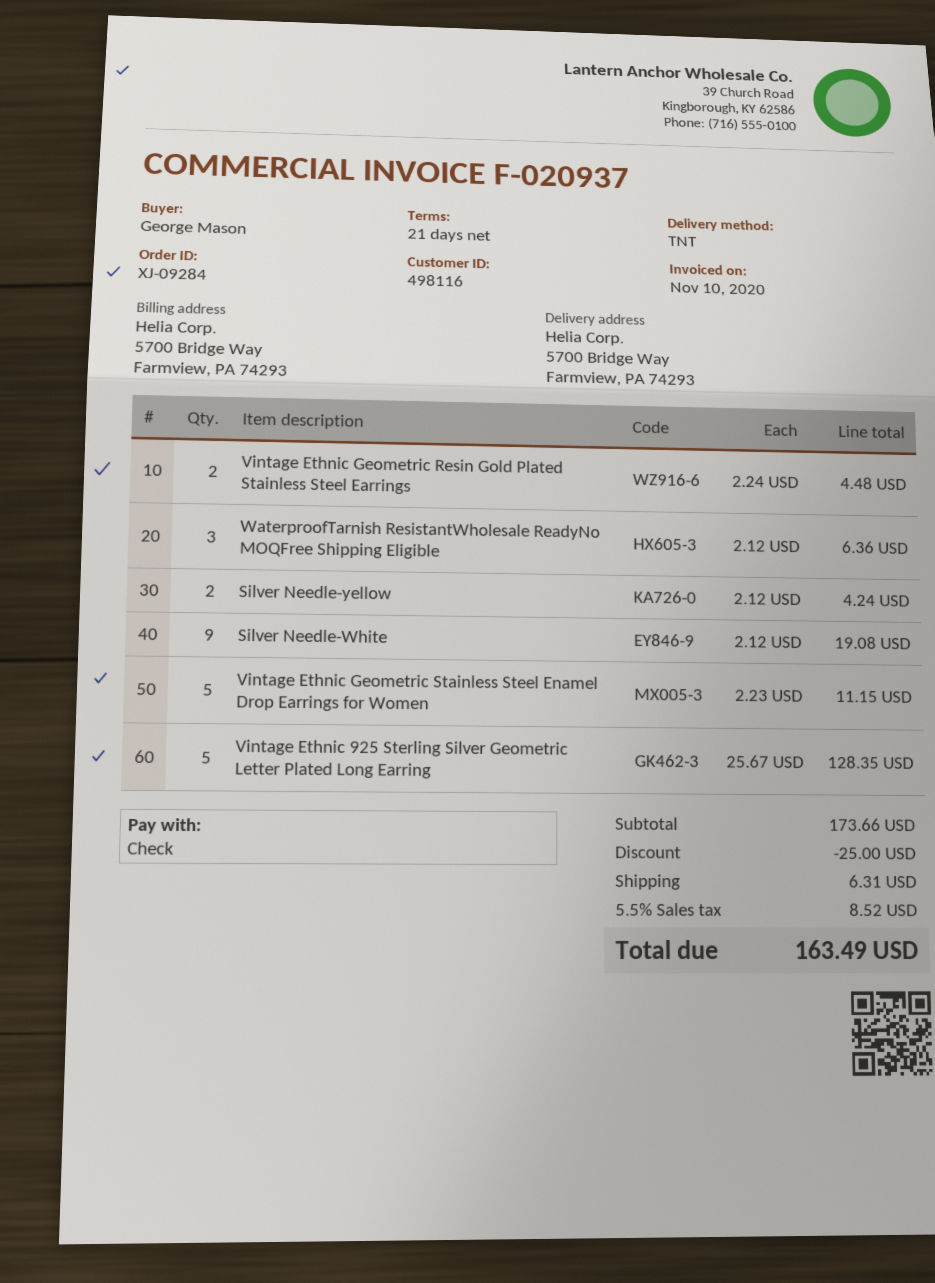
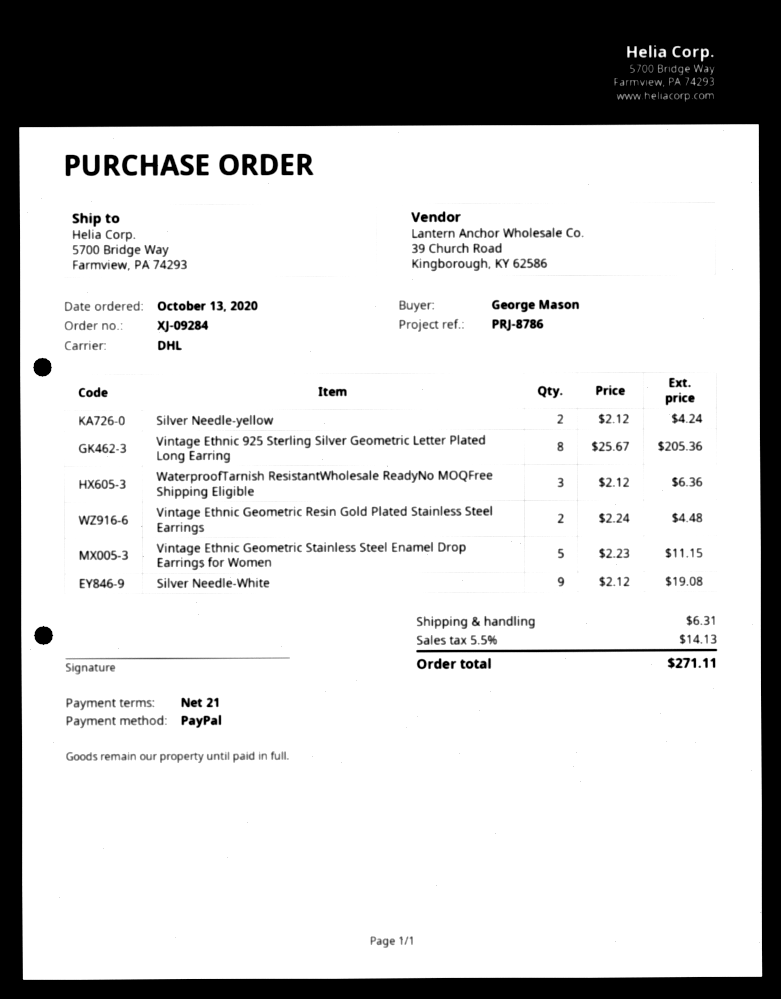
payment method: cheque -> PayPal
shipping method: TNT -> DHL
Vintage Ethnic 925 Sterling Silver Geometric Letter Plated Long Earring: 5 x 25.67 = 128.35 -> 8 x 25.67 = 205.36
discount: 25.00 -> none
tax: 5.5% = 8.52 -> 5.5% = 14.13
total: 163.49 -> 271.11

